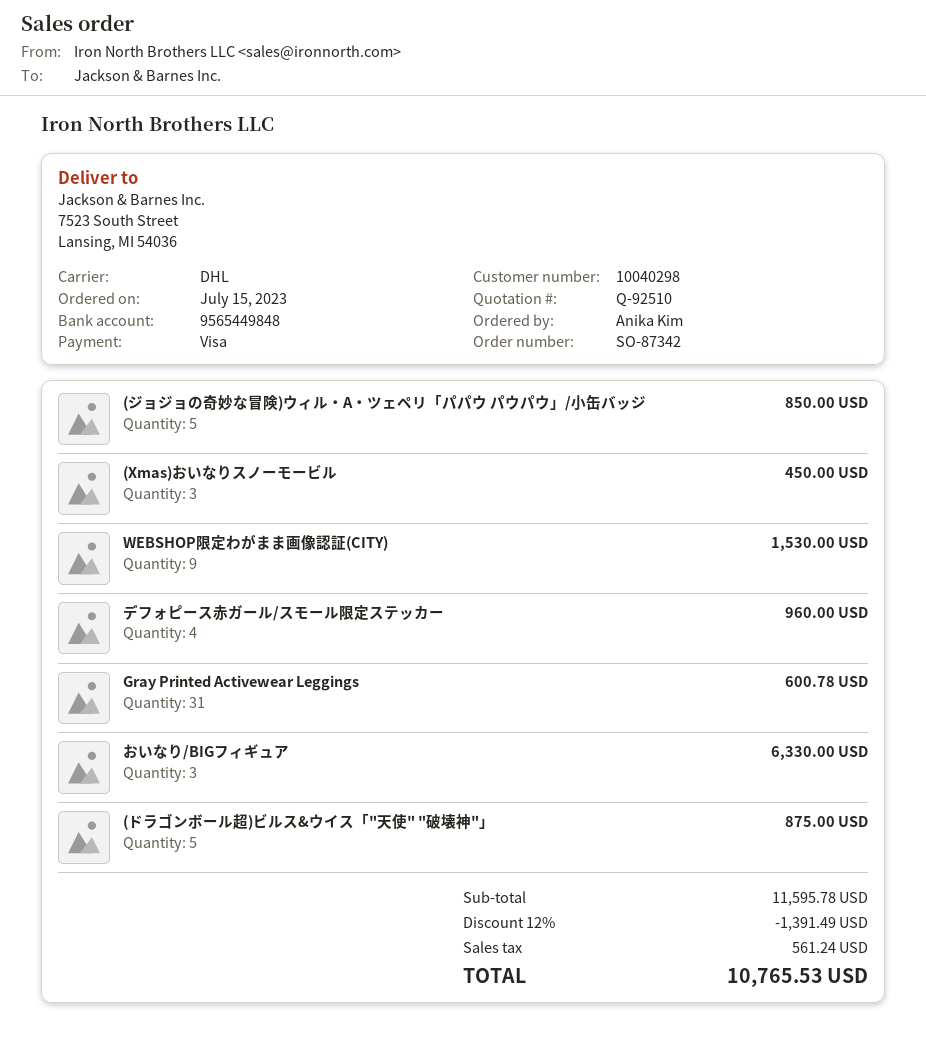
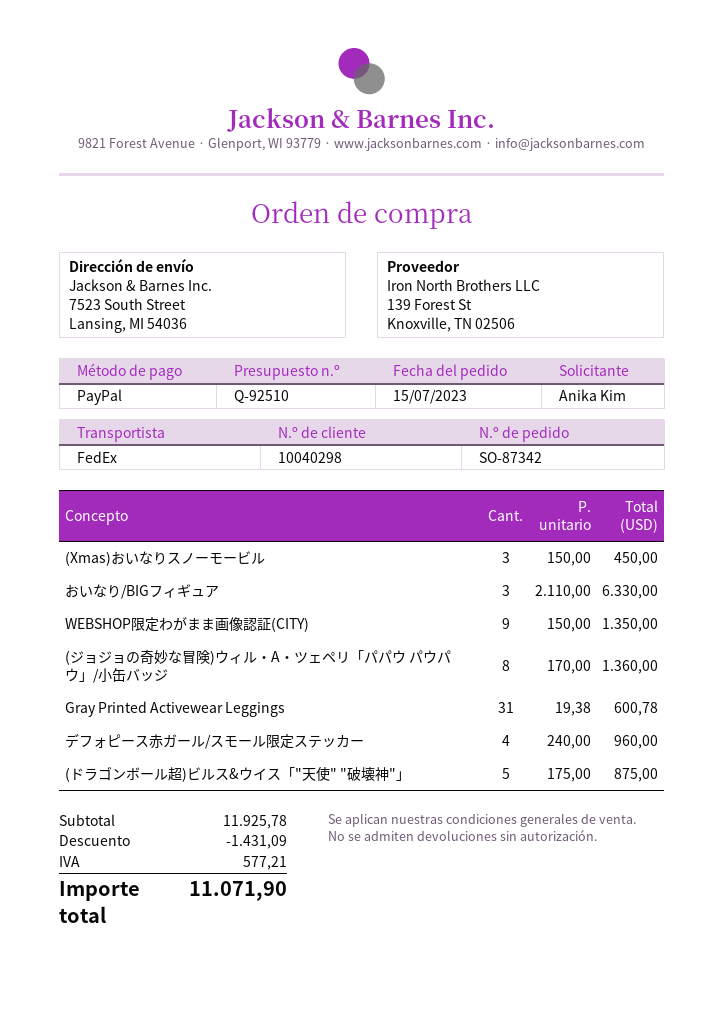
payment method: Visa -> PayPal
shipping method: DHL -> FedEx
(ジョジョの奇妙な冒険)ウィル・A・ツェペリ「パパウ パウパウ」/小缶バッジ: 5 for 850.00 -> 8 for 1360.00
WEBSHOP限定わがまま画像認証(CITY): 9 for 1530.00 -> 9 for 1350.00
subtotal: 11595.78 -> 11925.78
discount: 1391.49 -> 1431.09
tax: 561.24 -> 577.21
total: 10765.53 -> 11071.90

